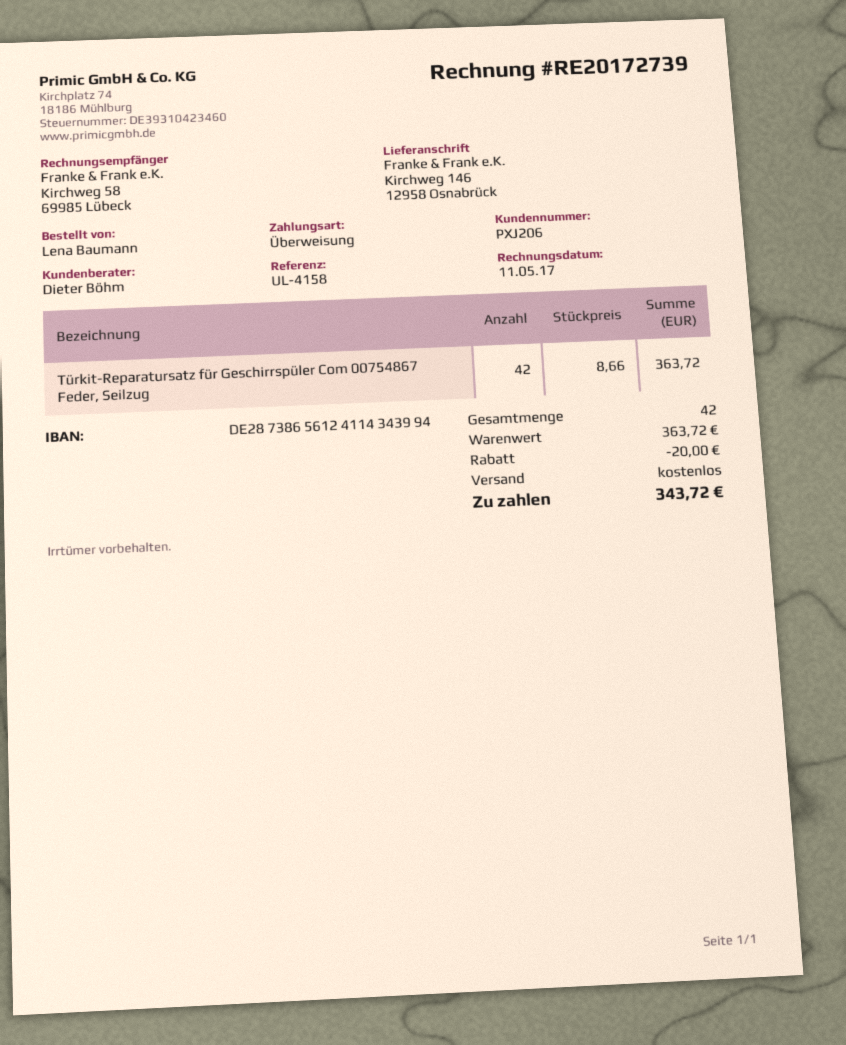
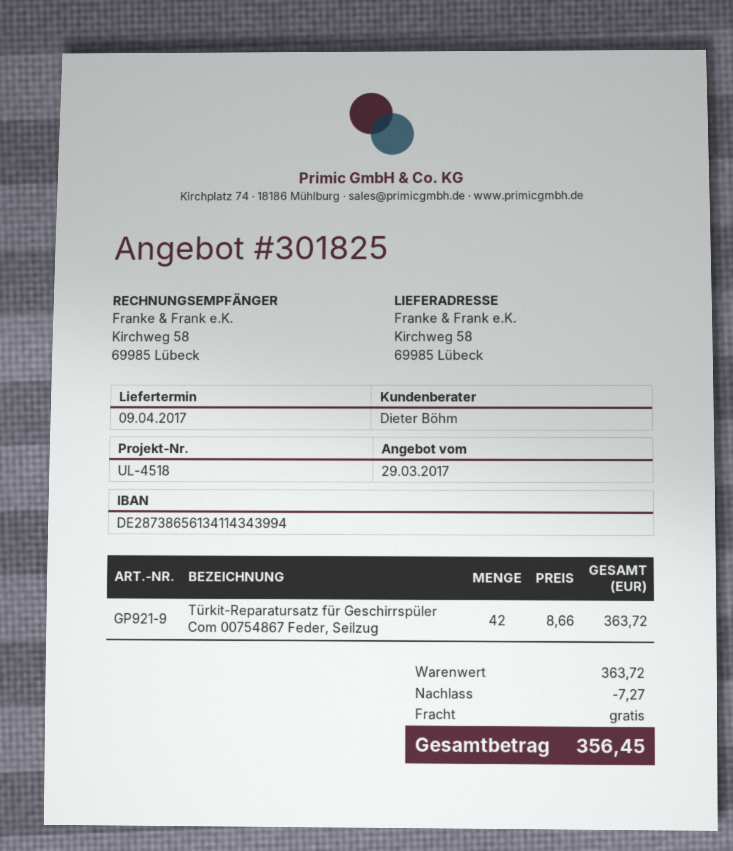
reference: UL-4158 -> UL-4518
bank account: DE28738656124114343994 -> DE28738656134114343994
ship to: Kirchweg 146, 12958 Osnabrück -> Kirchweg 58, 69985 Lübeck
discount: 20.00 -> 7.27
total: 343.72 -> 356.45

